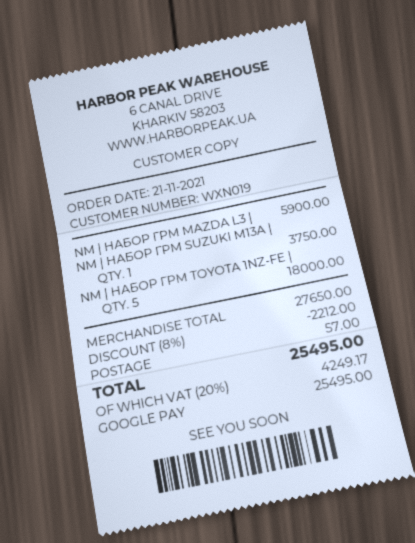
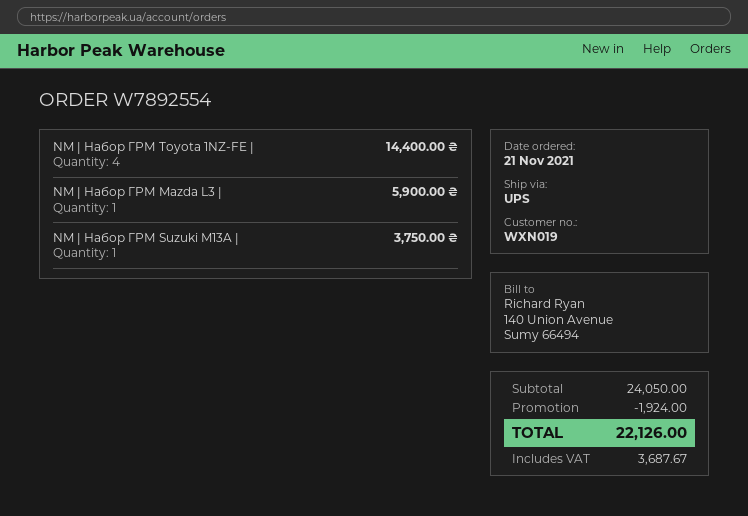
NM | НАБОР ГРМ TOYOTA 1NZ-FE |: 5 for 18000.00 -> 4 for 14400.00
subtotal: 27650.00 -> 24050.00
discount: 2212.00 -> 1924.00
shipping: 57.00 -> none
tax: 4249.17 -> 3687.67
total: 25495.00 -> 22126.00

